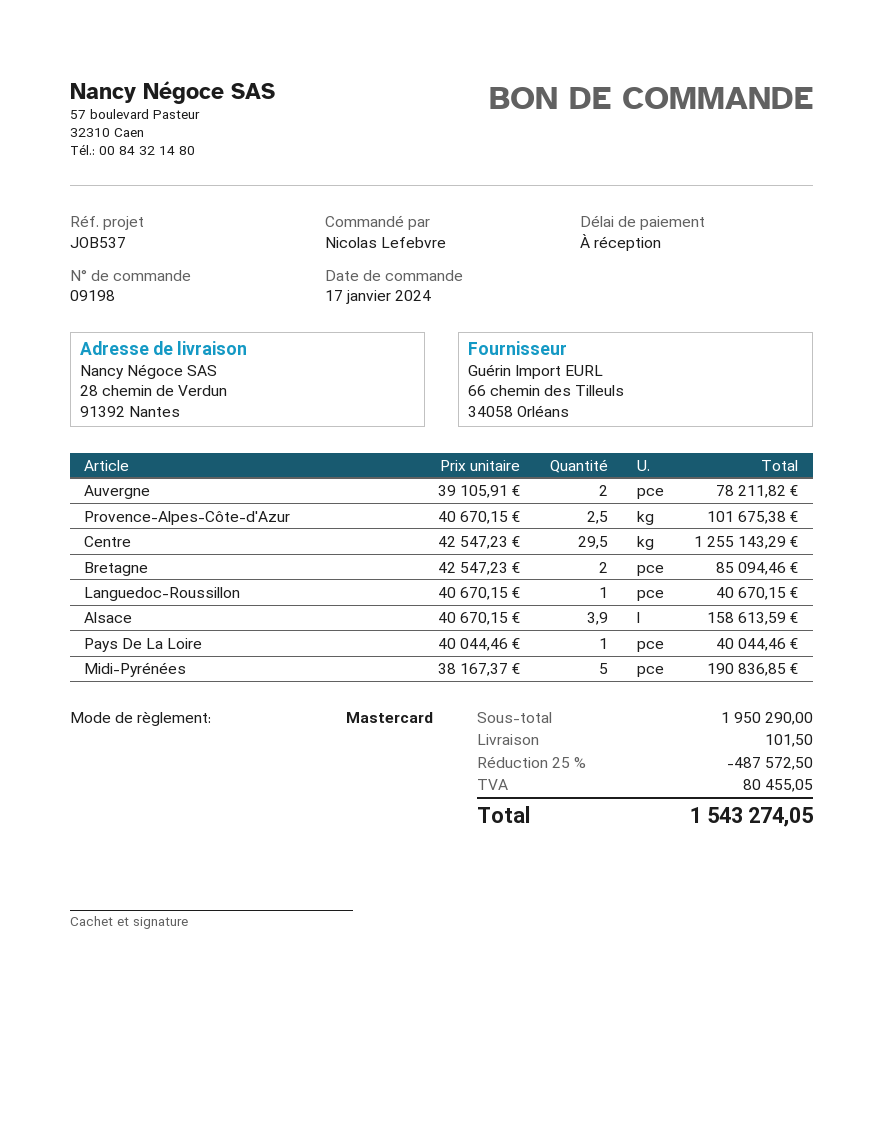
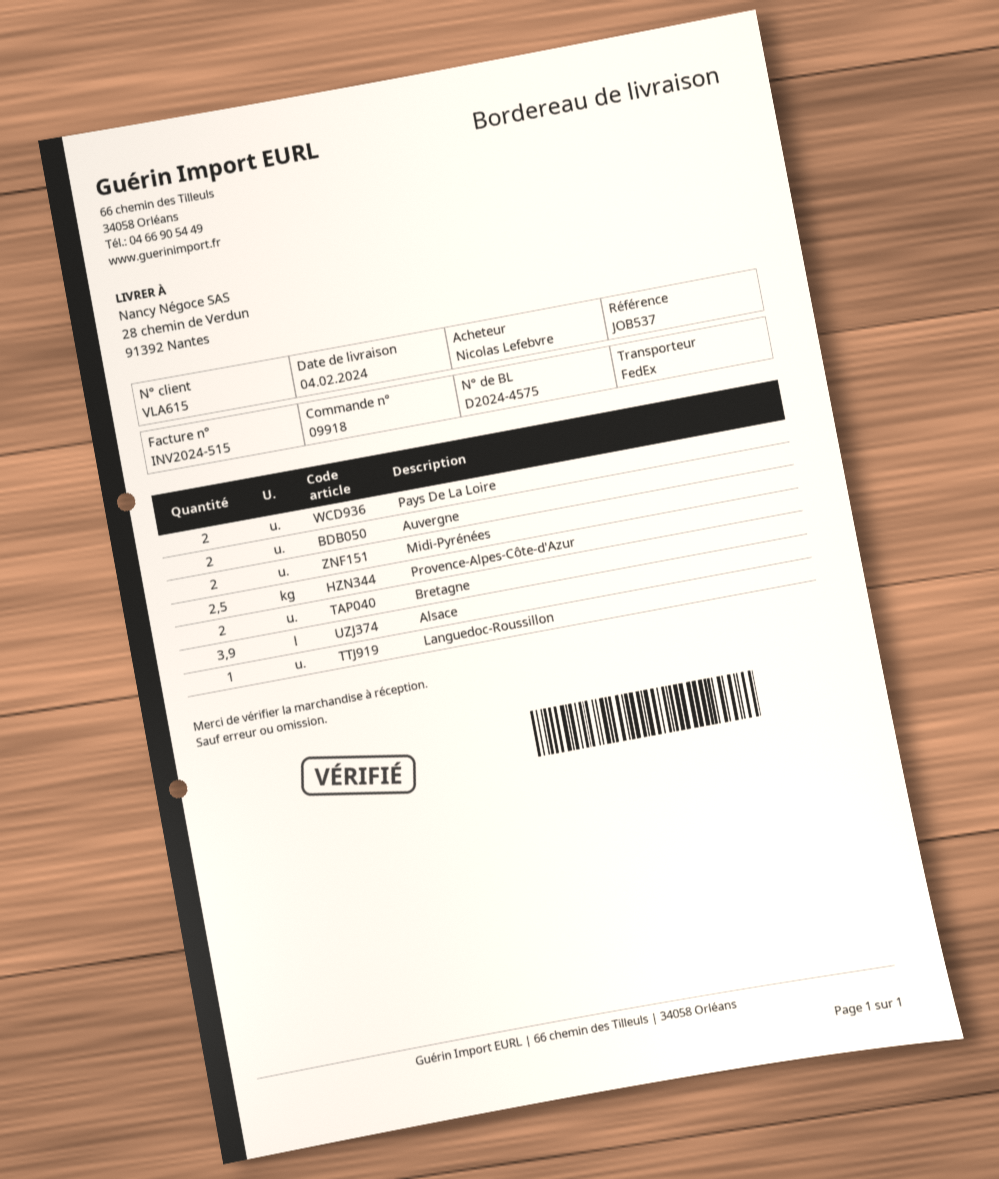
order number: 09198 -> 09918
Centre: 29.5 -> none
Pays De La Loire: 1 -> 2
Midi-Pyrénées: 5 -> 2

